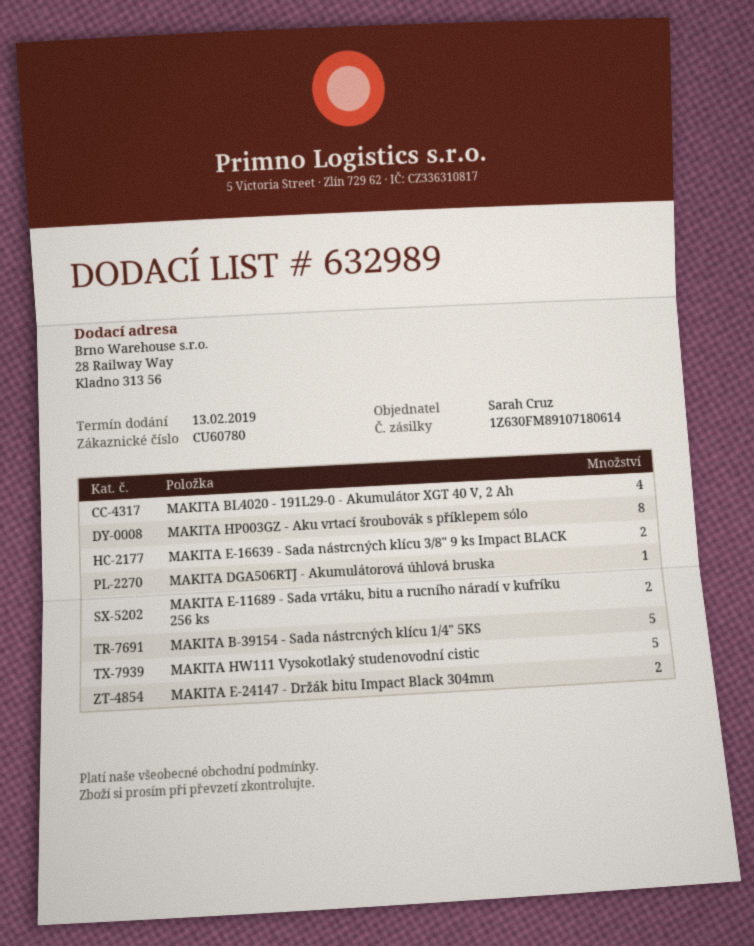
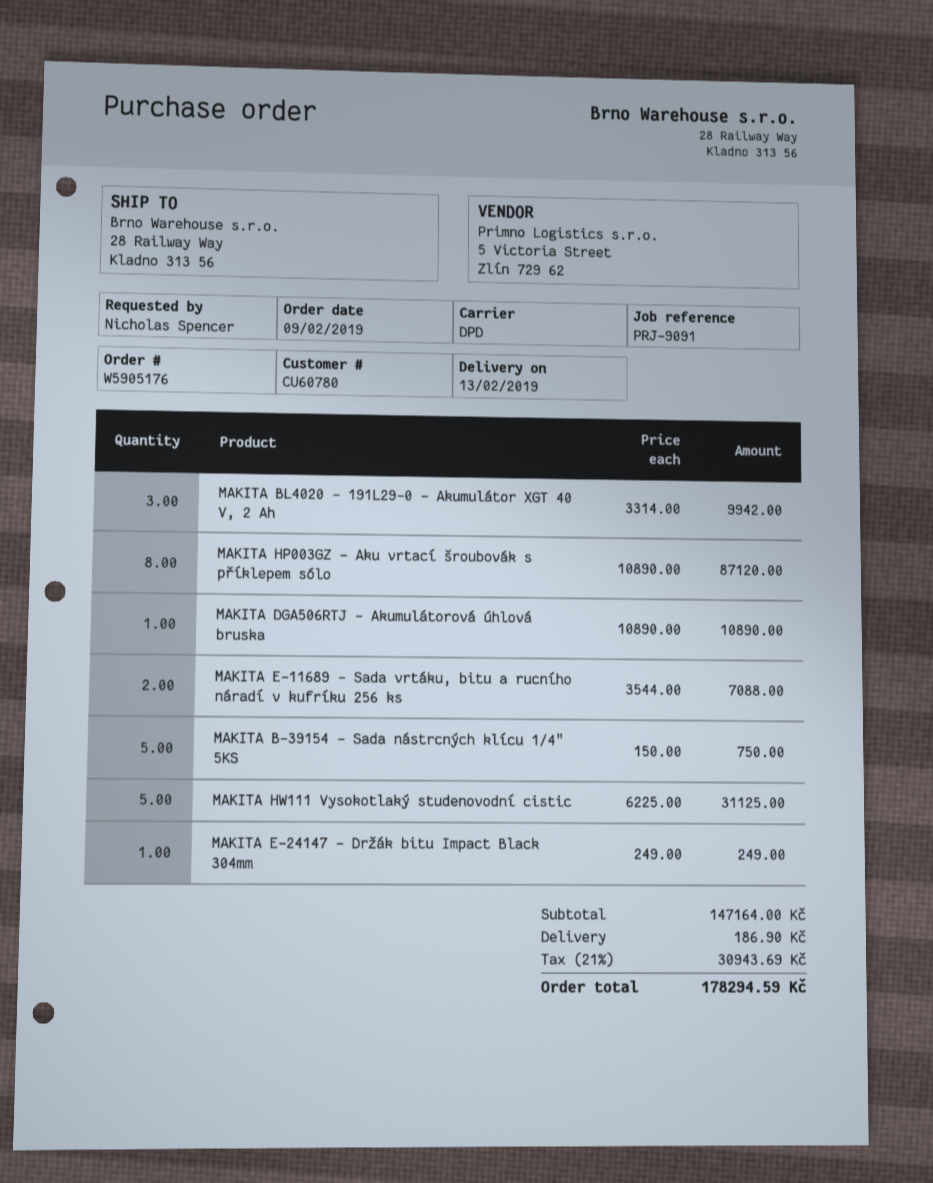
ordered by: Sarah Cruz -> Nicholas Spencer
MAKITA BL4020 - 191L29-0 - Akumulátor XGT 40 V, 2 Ah: 4 -> 3
MAKITA E-16639 - Sada nástrcných klícu 3/8" 9 ks Impact BLACK: 2 -> none
MAKITA E-24147 - Držák bitu Impact Black 304mm: 2 -> 1

